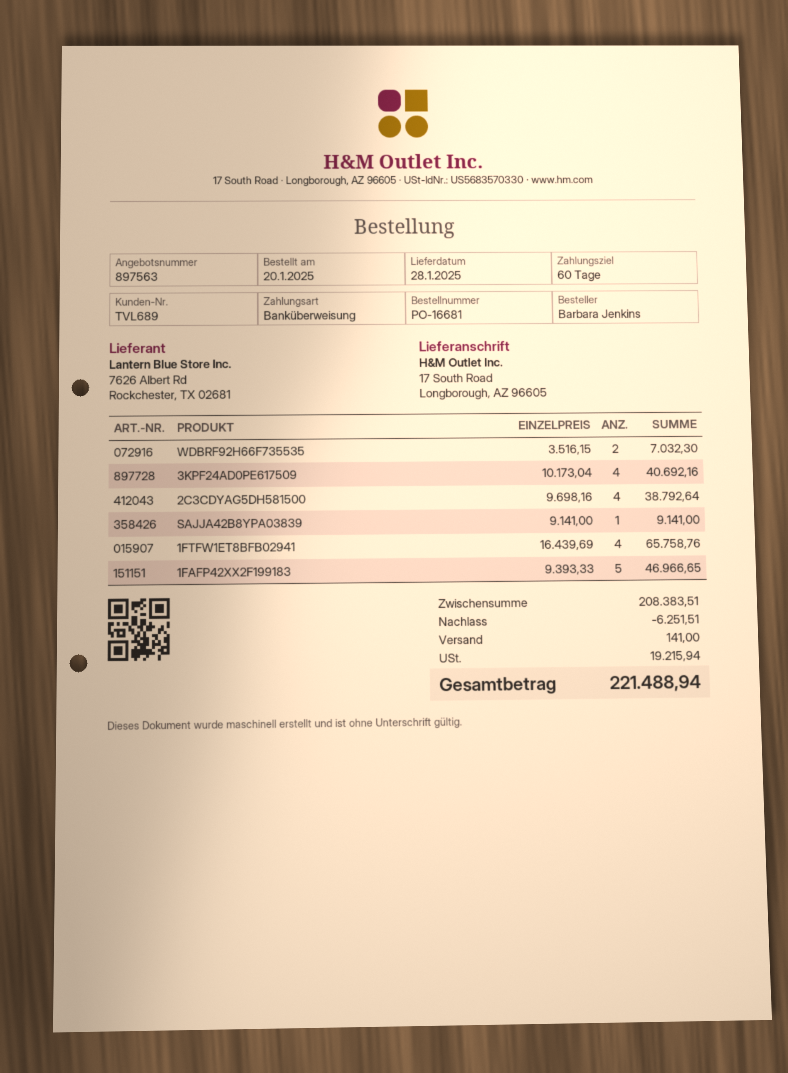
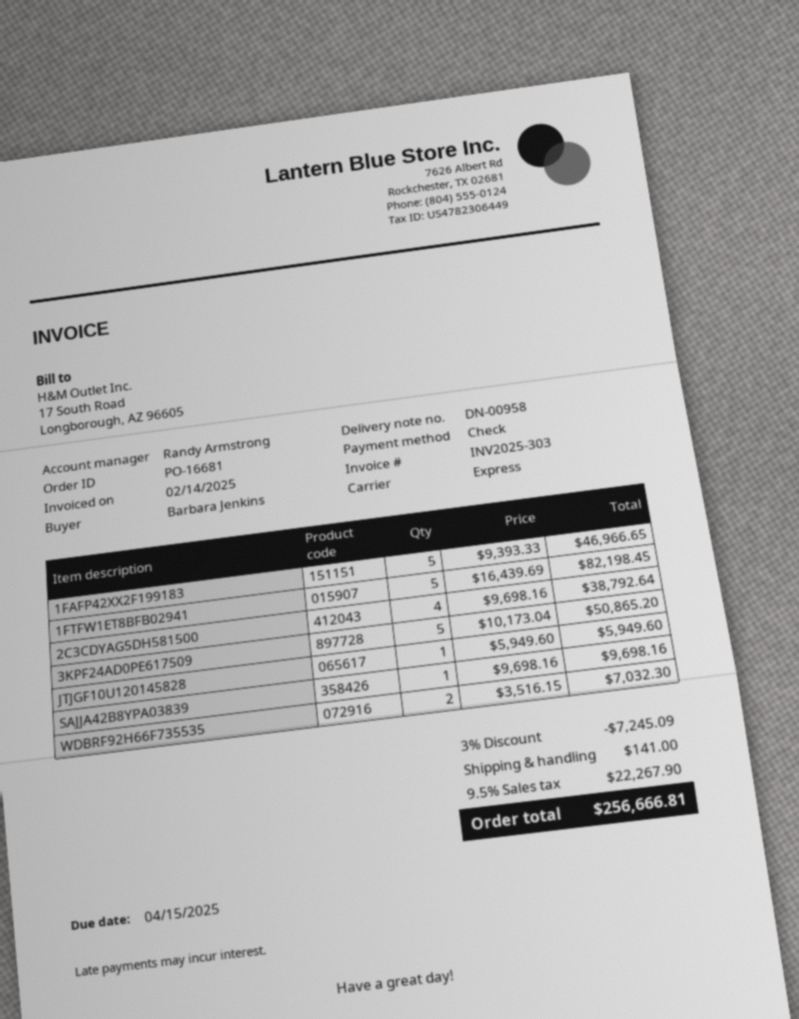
payment method: bank transfer -> cheque
3KPF24AD0PE617509: 4 x 10173.04 = 40692.16 -> 5 x 10173.04 = 50865.20
SAJJA42B8YPA03839: 1 x 9141.00 = 9141.00 -> 1 x 9698.16 = 9698.16
1FTFW1ET8BFB02941: 4 x 16439.69 = 65758.76 -> 5 x 16439.69 = 82198.45
JTJGF10U120145828: none -> 1 x 5949.60 = 5949.60
discount: 6251.51 -> 7245.09
tax: 19215.94 -> 22267.90
total: 221488.94 -> 256666.81

